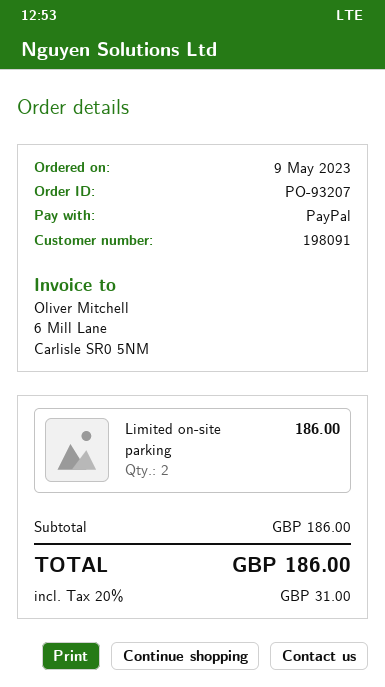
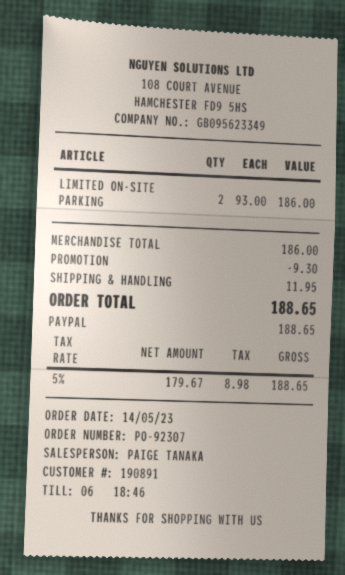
order number: PO-93207 -> PO-92307
order date: 2023-05-09 -> 2023-05-14
customer number: 198091 -> 190891
discount: none -> 9.30
shipping: none -> 11.95
tax: 20% = 31.00 -> 5% = 8.98
total: 186.00 -> 188.65

